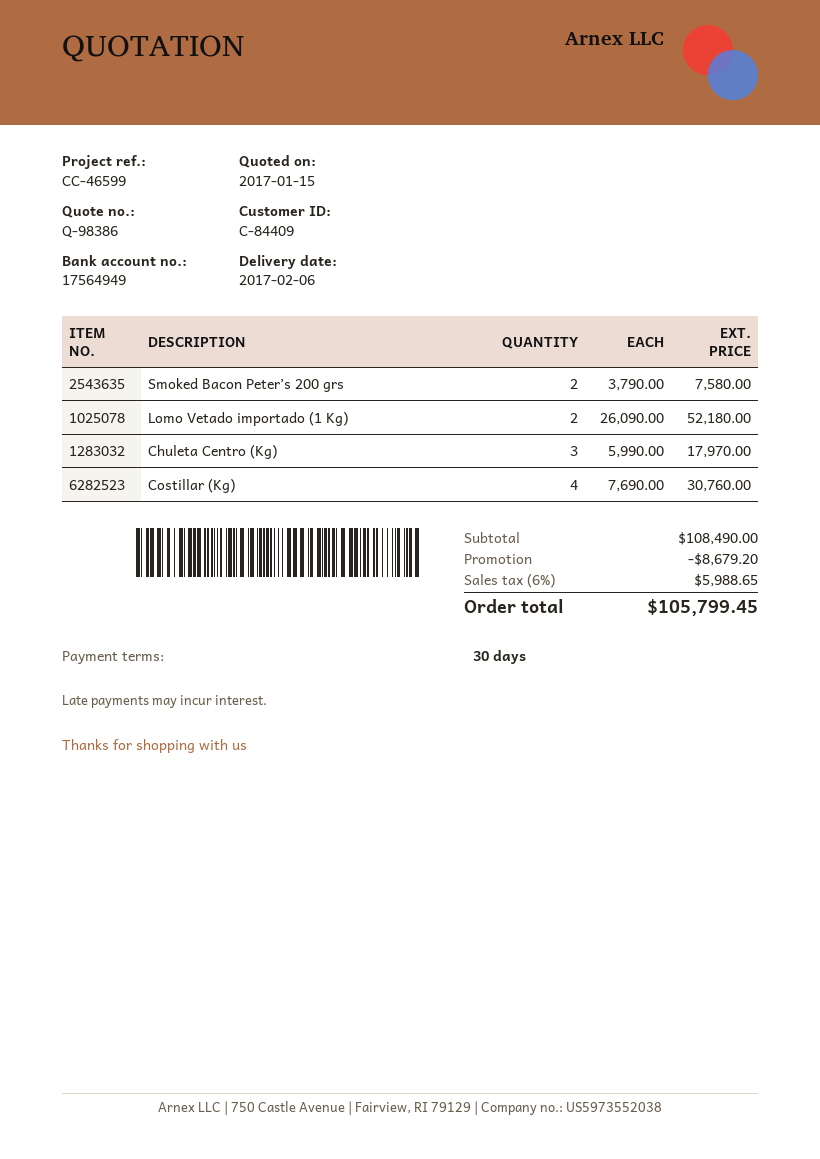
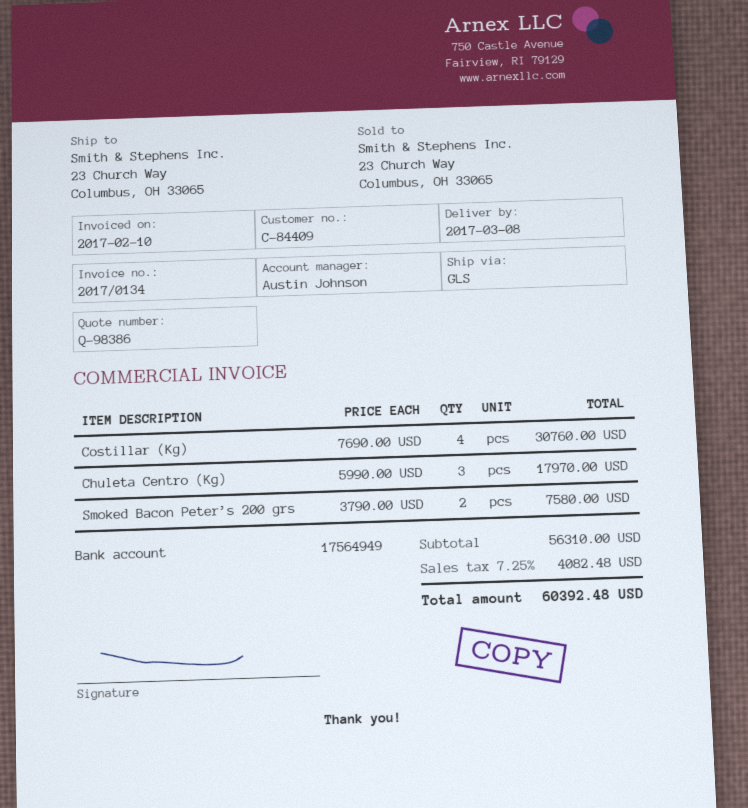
delivery date: 2017-02-06 -> 2017-03-08
Lomo Vetado importado (1 Kg): 2 x 26090.00 = 52180.00 -> none
subtotal: 108490.00 -> 56310.00
discount: 8679.20 -> none
tax: 6% = 5988.65 -> 7.25% = 4082.48
total: 105799.45 -> 60392.48

